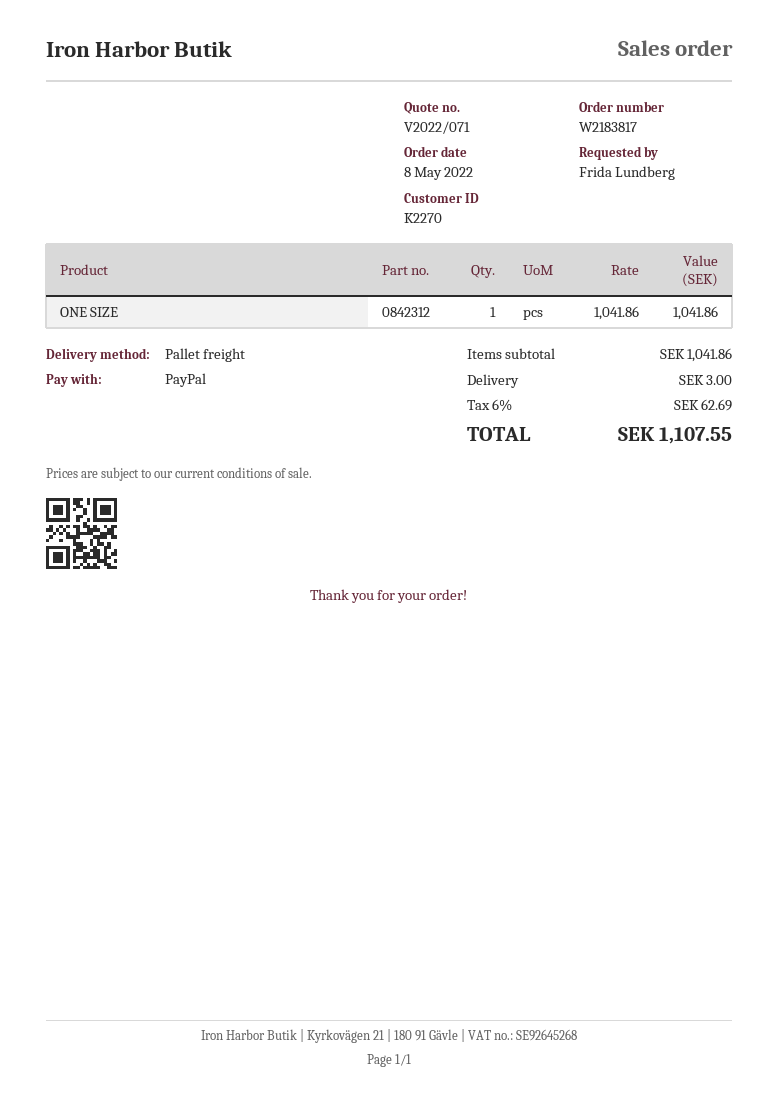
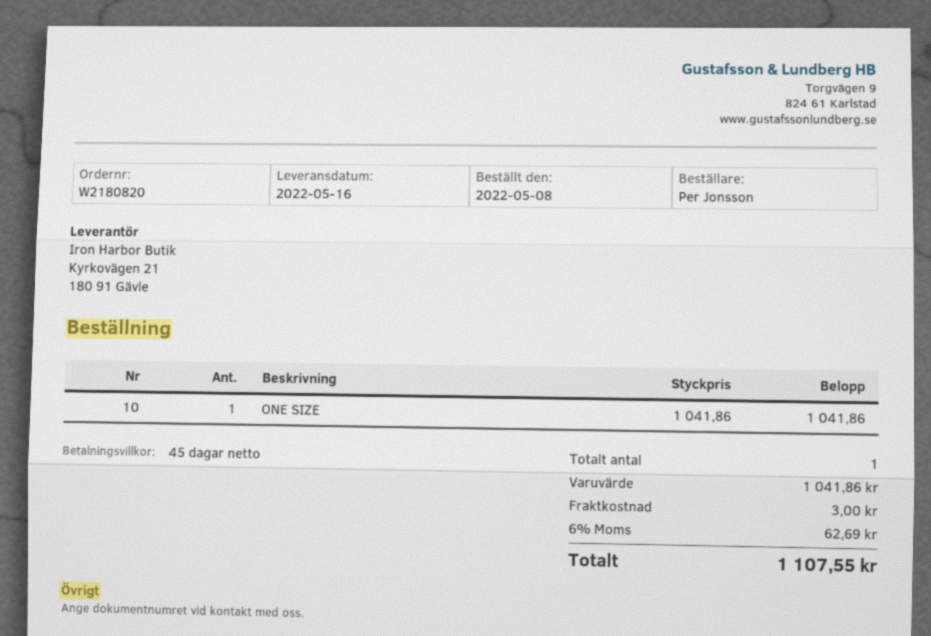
order number: W2183817 -> W2180820
ordered by: Frida Lundberg -> Per Jonsson

